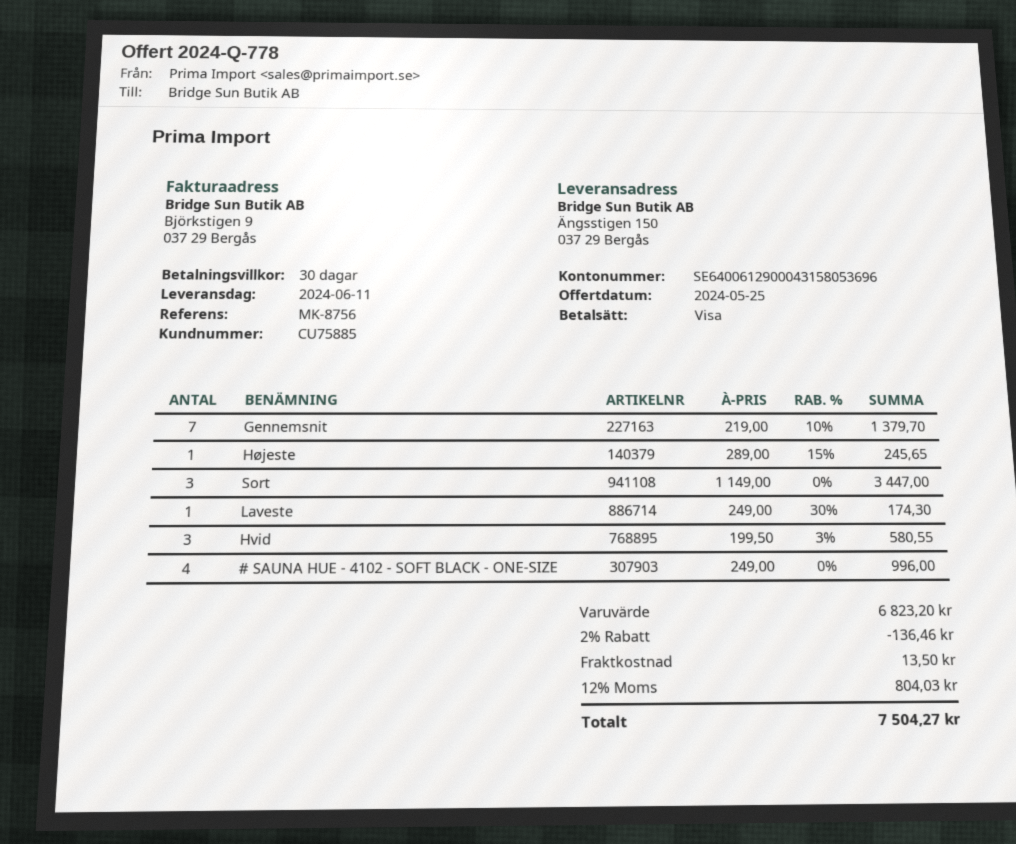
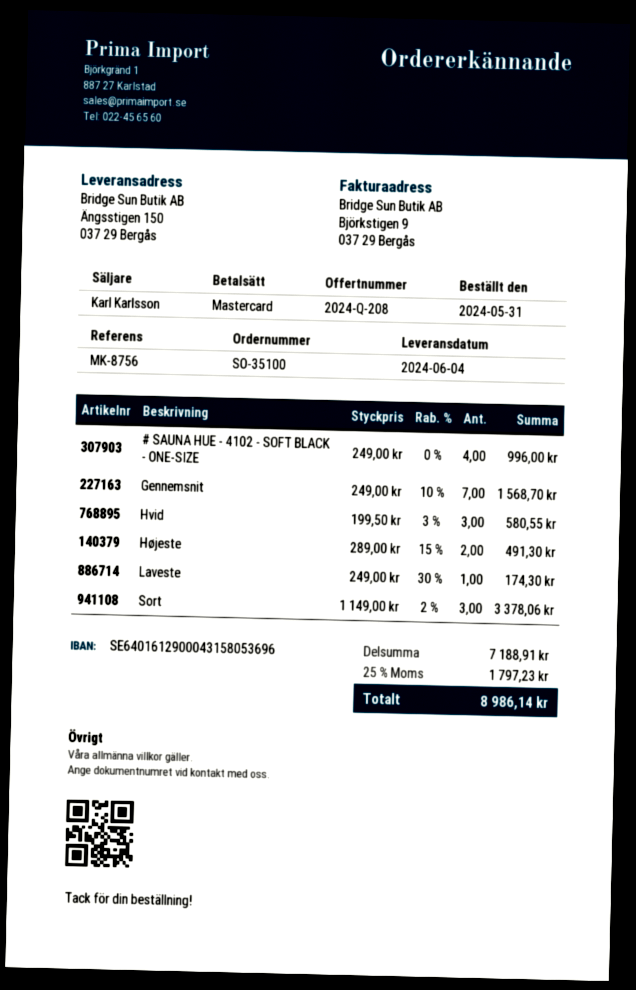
quote number: 2024-Q-778 -> 2024-Q-208
delivery date: 2024-06-11 -> 2024-06-04
payment method: Visa -> Mastercard
bank account: SE6400612900043158053696 -> SE6401612900043158053696
Gennemsnit: 7 x 219.00 - 10% = 1379.70 -> 7 x 249.00 - 10% = 1568.70
Højeste: 1 x 289.00 - 15% = 245.65 -> 2 x 289.00 - 15% = 491.30
Sort: 3 x 1149.00 = 3447.00 -> 3 x 1149.00 - 2% = 3378.06
subtotal: 6823.20 -> 7188.91
discount: 2% = 136.46 -> none
shipping: 13.50 -> none
tax: 12% = 804.03 -> 25% = 1797.23
total: 7504.27 -> 8986.14

